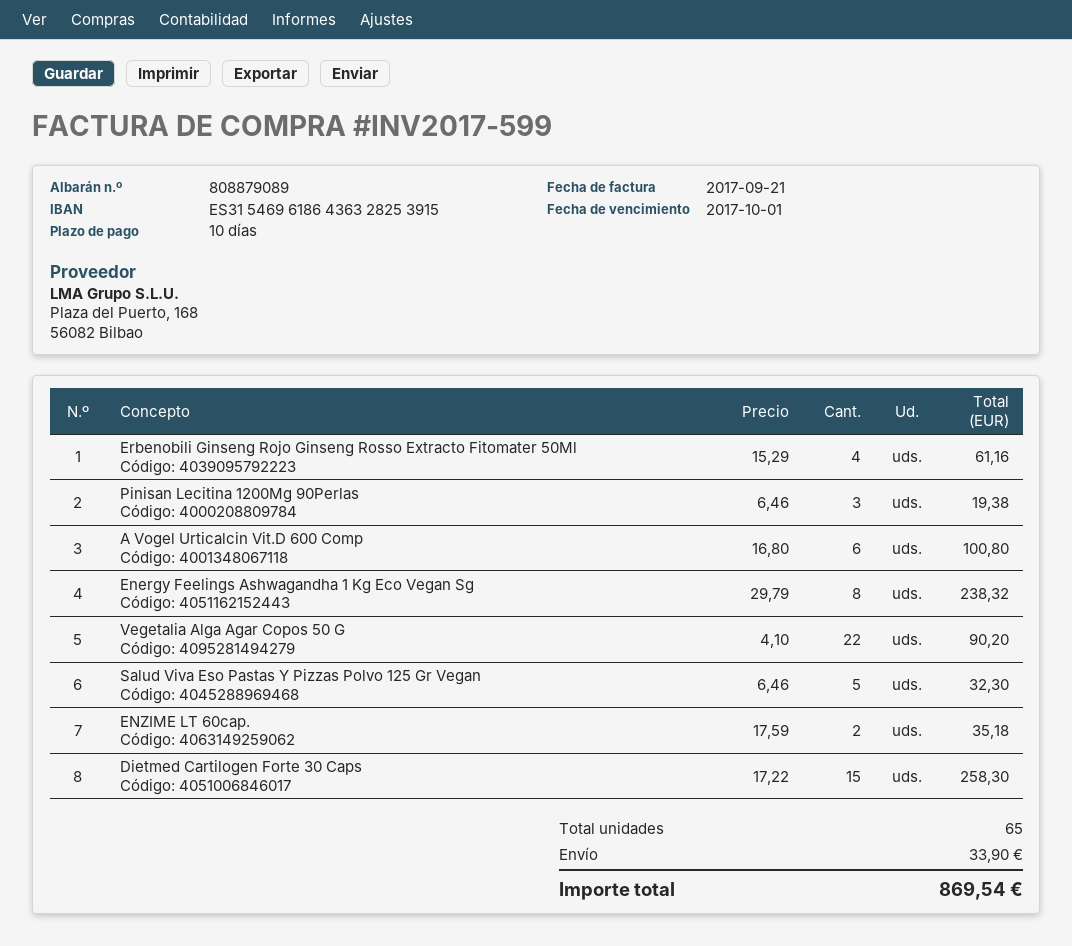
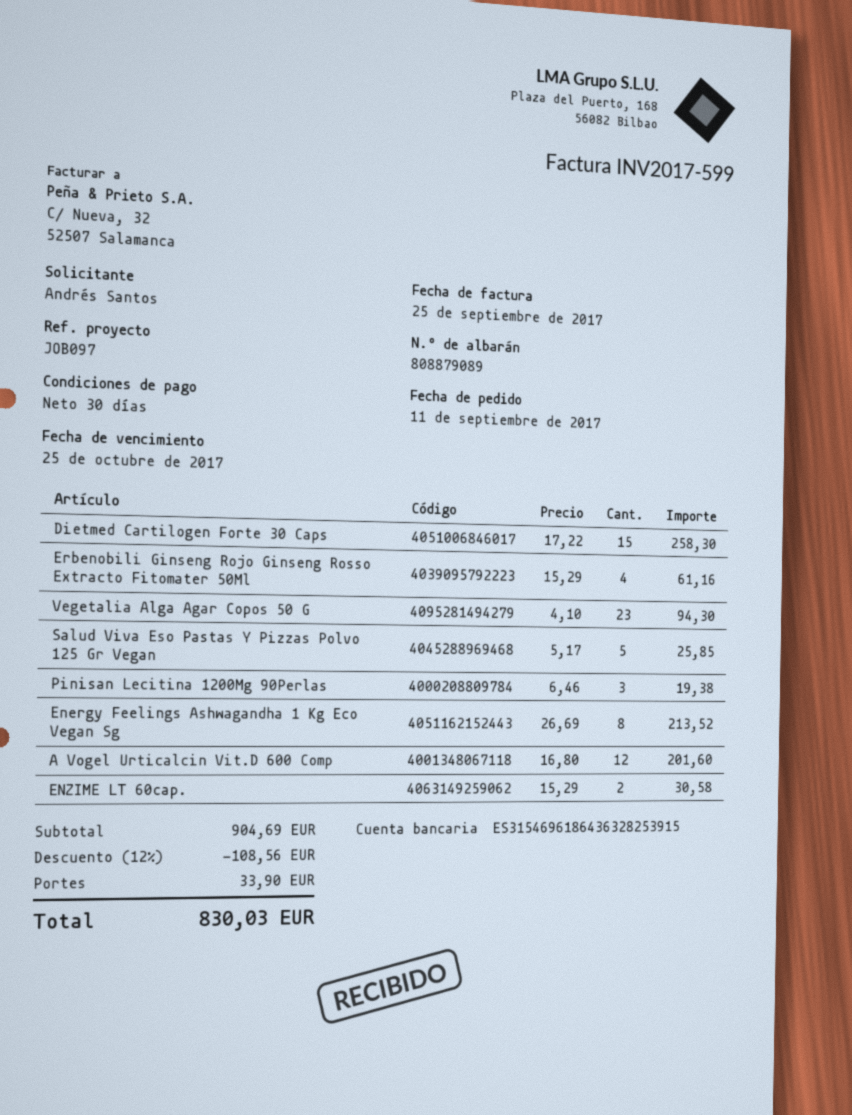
invoice date: 2017-09-21 -> 2017-09-25
payment terms: 10 days -> 30 days
due date: 2017-10-01 -> 2017-10-25
A Vogel Urticalcin Vit.D 600 Comp: 6 x 16.80 = 100.80 -> 12 x 16.80 = 201.60
Energy Feelings Ashwagandha 1 Kg Eco Vegan Sg: 8 x 29.79 = 238.32 -> 8 x 26.69 = 213.52
Vegetalia Alga Agar Copos 50 G: 22 x 4.10 = 90.20 -> 23 x 4.10 = 94.30
Salud Viva Eso Pastas Y Pizzas Polvo 125 Gr Vegan: 5 x 6.46 = 32.30 -> 5 x 5.17 = 25.85
ENZIME LT 60cap.: 2 x 17.59 = 35.18 -> 2 x 15.29 = 30.58
discount: none -> 12% = 108.56
total: 869.54 -> 830.03

